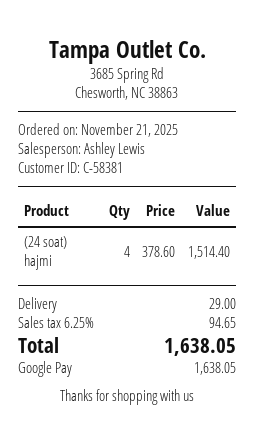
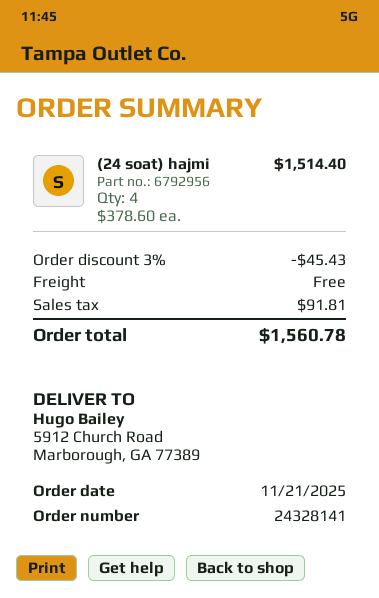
discount: none -> 3% = 45.43
shipping: 29.00 -> 0.00
tax: 94.65 -> 91.81
total: 1638.05 -> 1560.78

